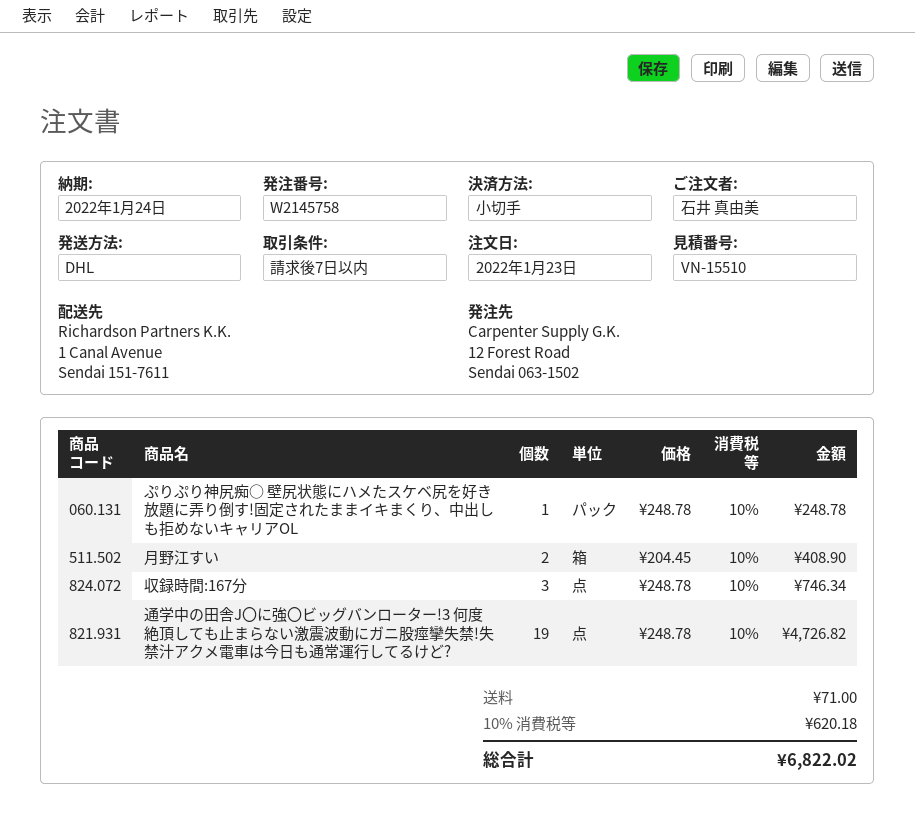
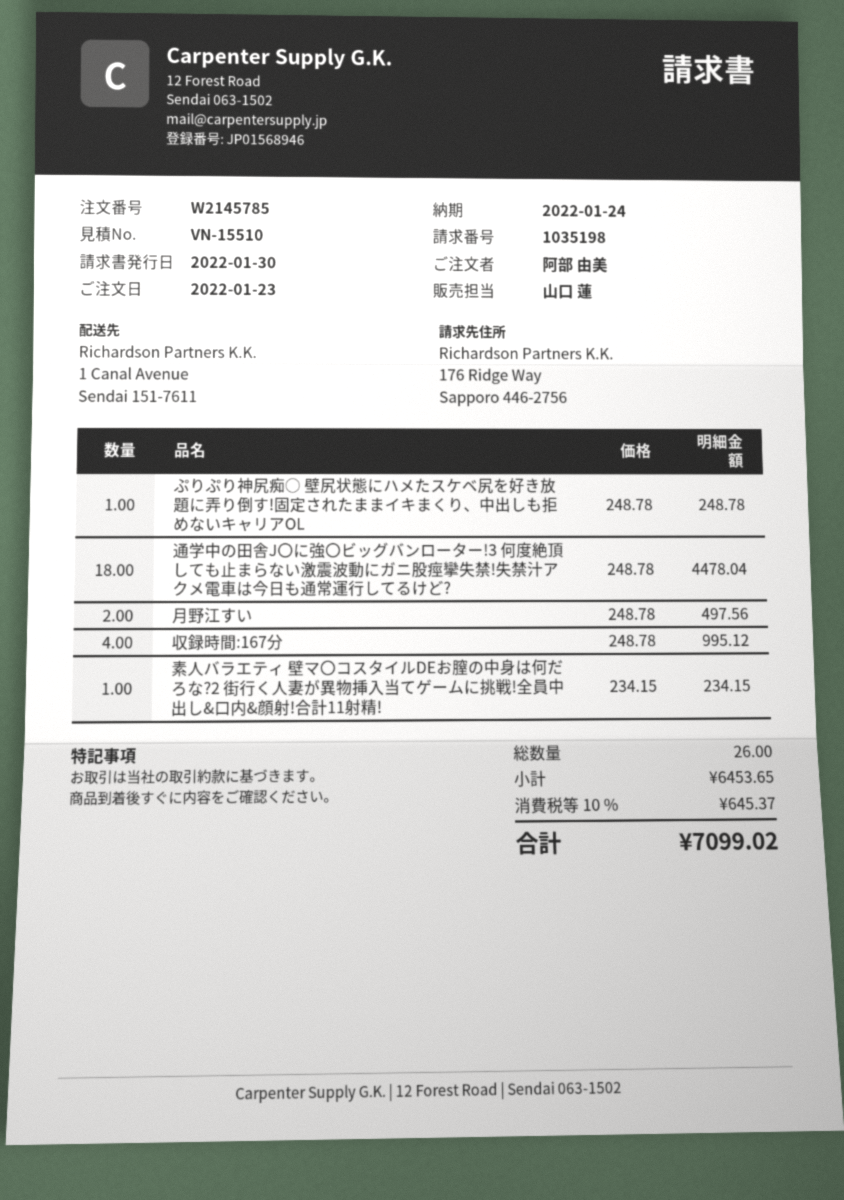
order number: W2145758 -> W2145785
ordered by: 石井 真由美 -> 阿部 由美
月野江すい: 2 x 204.45 = 408.90 -> 2 x 248.78 = 497.56
収録時間:167分: 3 x 248.78 = 746.34 -> 4 x 248.78 = 995.12
通学中の田舎J〇に強〇ビッグバンローター!3 何度絶頂しても止まらない激震波動にガニ股痙攣失禁!失禁汁アクメ電車は今日も通常運行してるけど?: 19 x 248.78 = 4726.82 -> 18 x 248.78 = 4478.04
素人バラエティ 壁マ〇コスタイルDEお膣の中身は何だろな?2 街行く人妻が異物挿入当てゲームに挑戦!全員中出し&口内&顔射!合計11射精!: none -> 1 x 234.15 = 234.15
shipping: 71.00 -> none
tax: 10% = 620.18 -> 10% = 645.37
total: 6822.02 -> 7099.02

